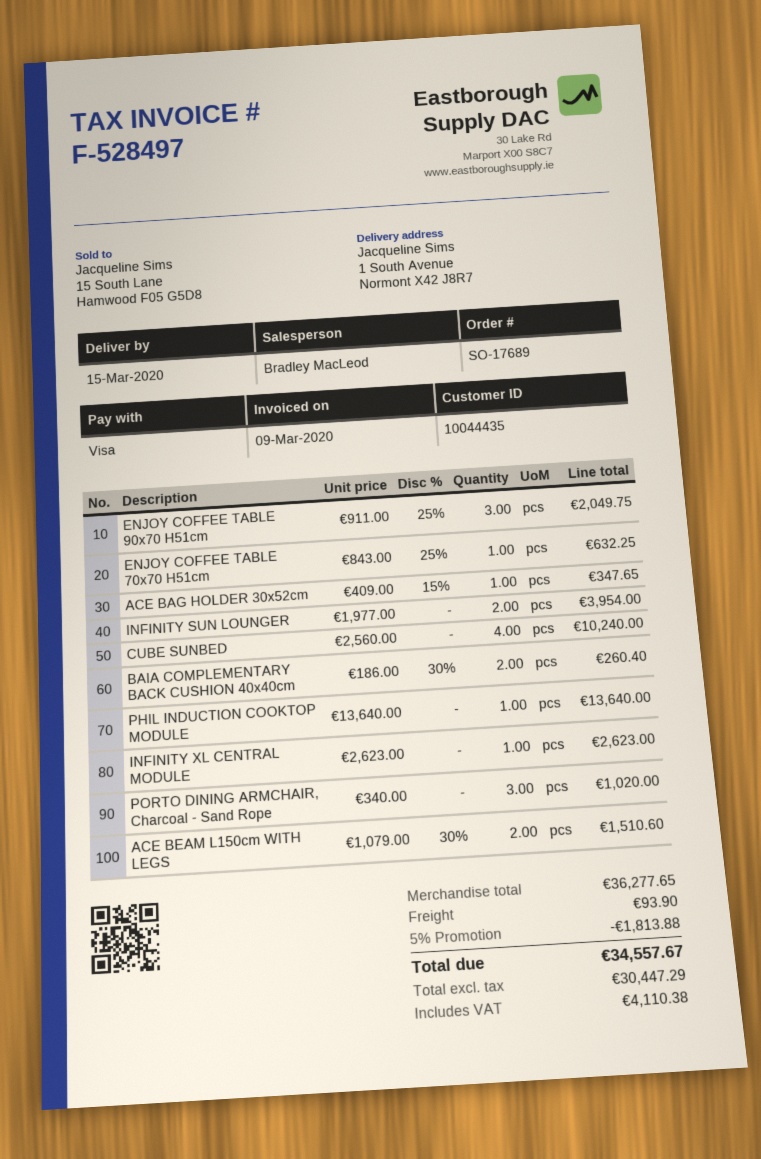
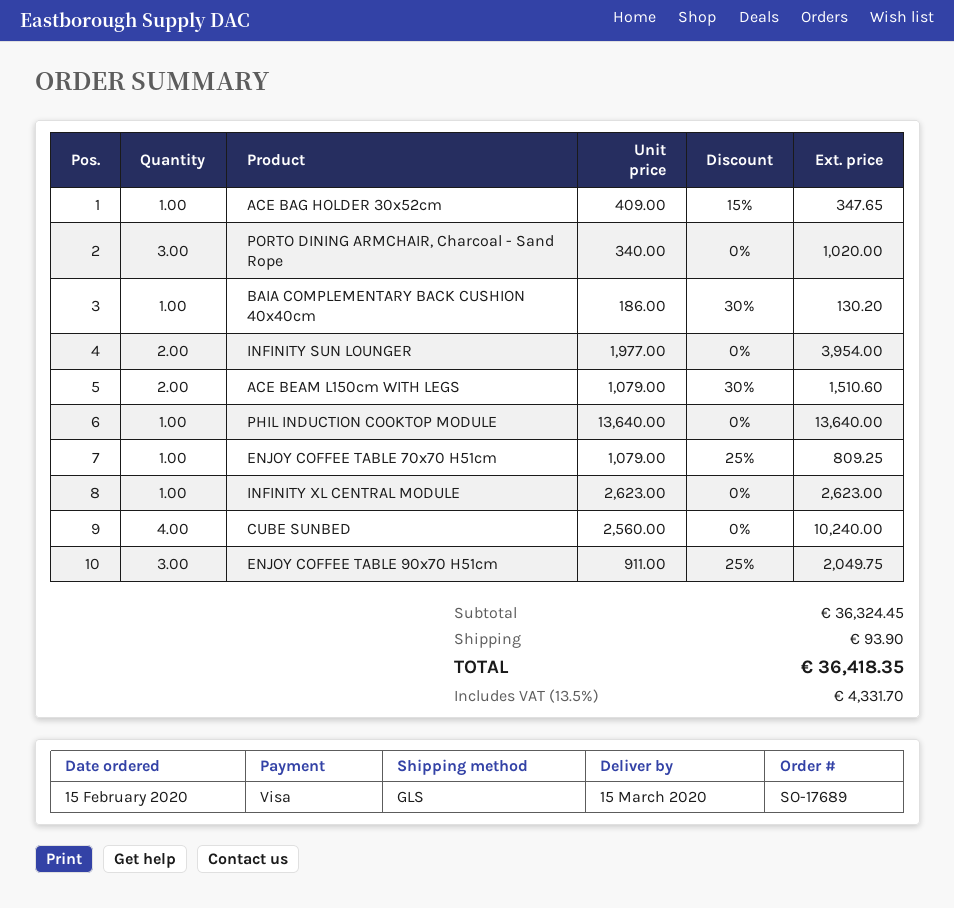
ENJOY COFFEE TABLE 70x70 H51cm: 1 x 843.00 - 25% = 632.25 -> 1 x 1079.00 - 25% = 809.25
BAIA COMPLEMENTARY BACK CUSHION 40x40cm: 2 x 186.00 - 30% = 260.40 -> 1 x 186.00 - 30% = 130.20
subtotal: 36277.65 -> 36324.45
discount: 5% = 1813.88 -> none
tax: 4110.38 -> 4331.70
total: 34557.67 -> 36418.35

